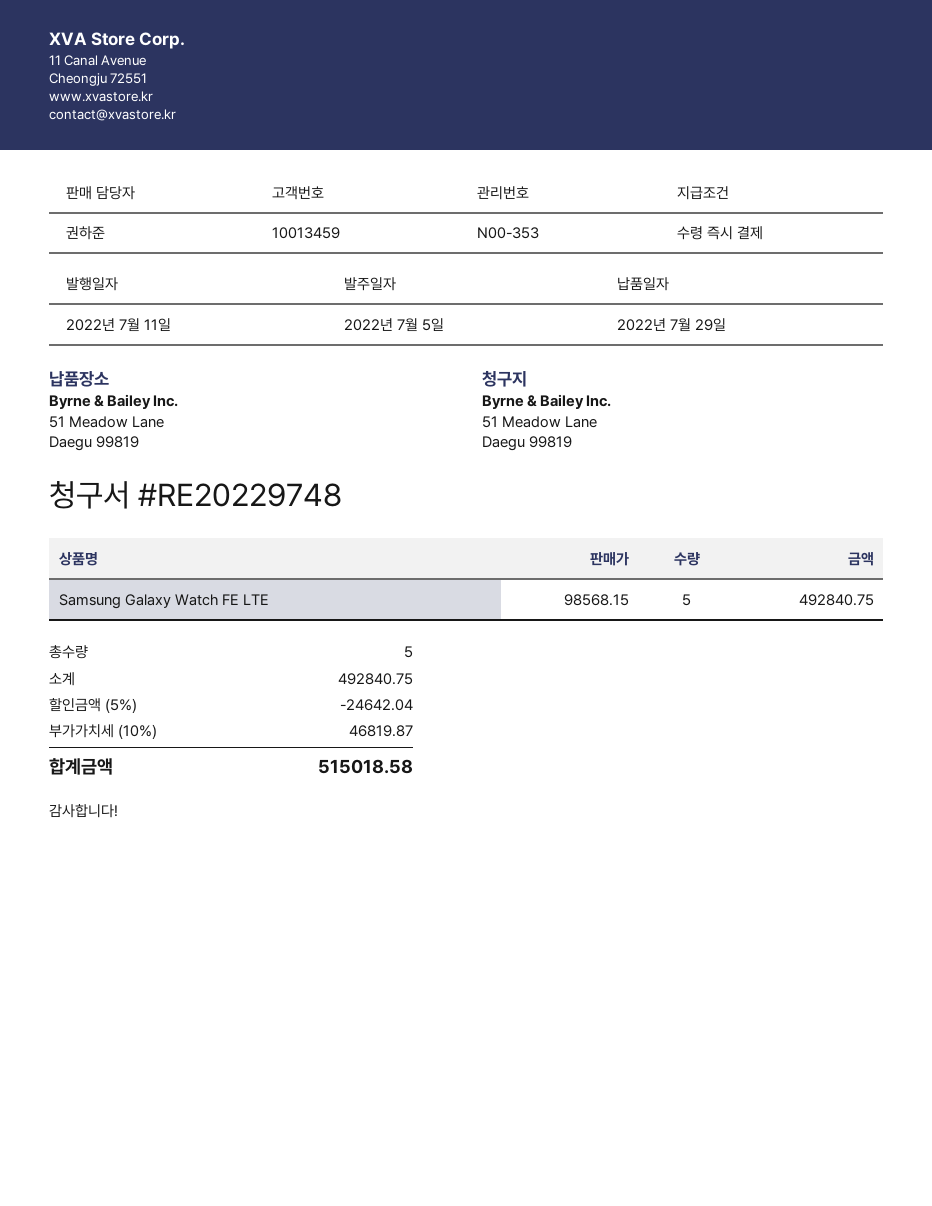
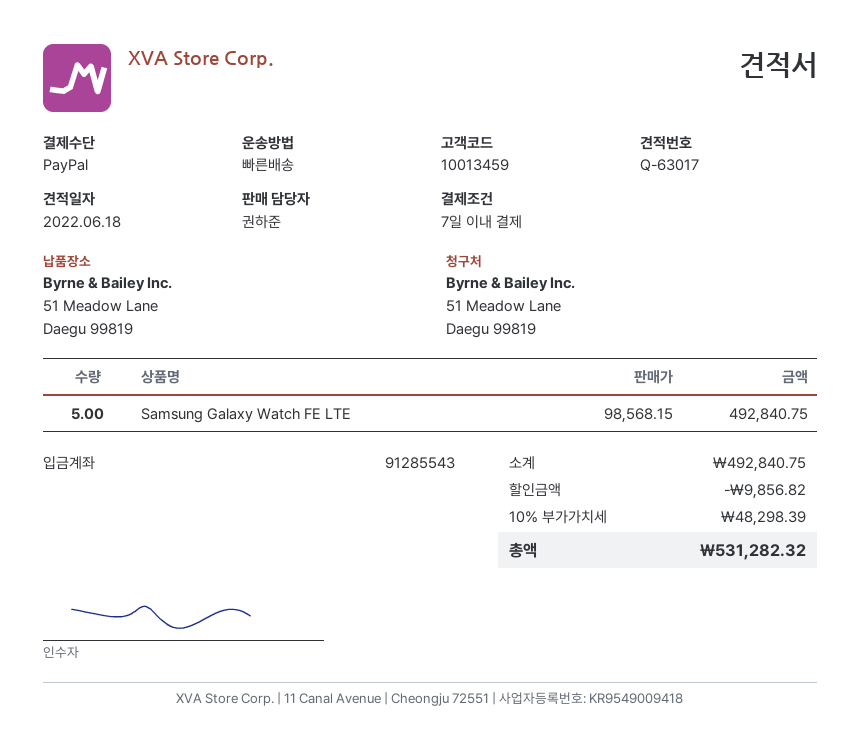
payment terms: on receipt -> 7 days
discount: 24642.04 -> 9856.82
tax: 10% = 46819.87 -> 10% = 48298.39
total: 515018.58 -> 531282.32

